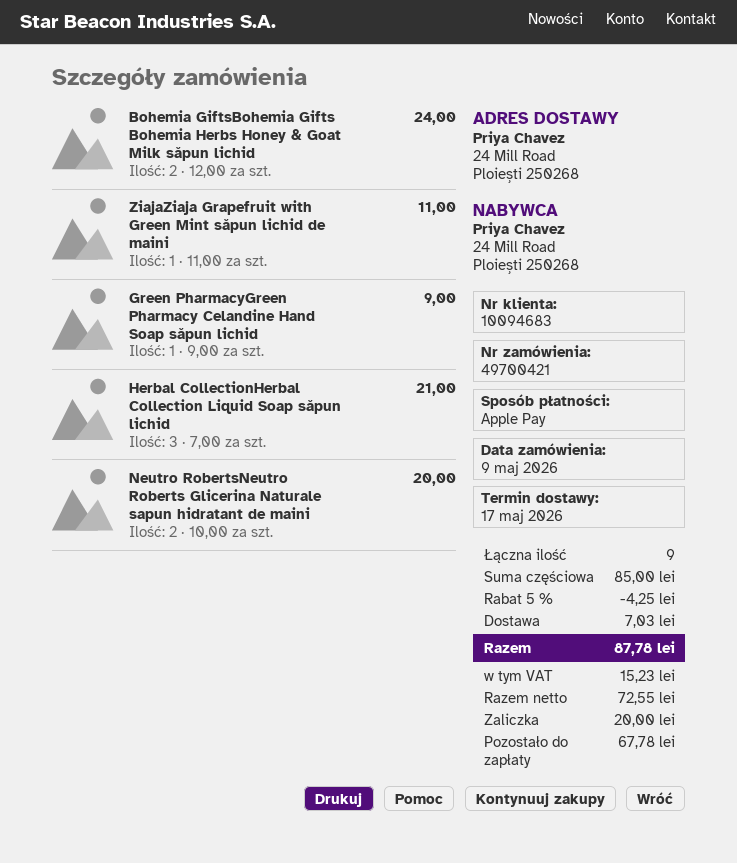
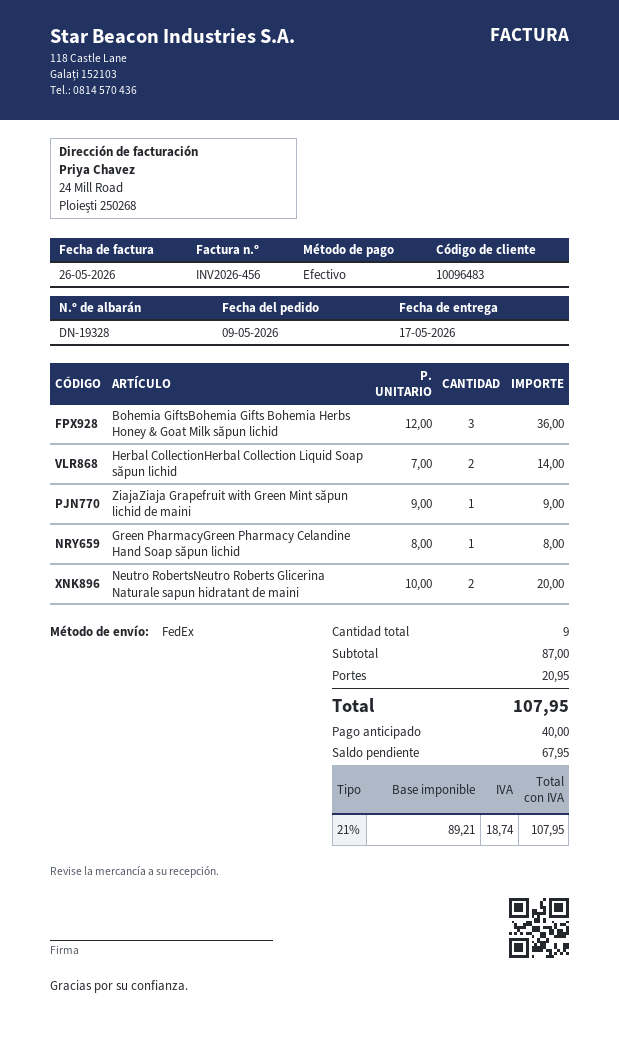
customer number: 10094683 -> 10096483
payment method: Apple Pay -> cash
Bohemia GiftsBohemia Gifts Bohemia Herbs Honey & Goat Milk săpun lichid: 2 x 12.00 = 24.00 -> 3 x 12.00 = 36.00
ZiajaZiaja Grapefruit with Green Mint săpun lichid de maini: 1 x 11.00 = 11.00 -> 1 x 9.00 = 9.00
Green PharmacyGreen Pharmacy Celandine Hand Soap săpun lichid: 1 x 9.00 = 9.00 -> 1 x 8.00 = 8.00
Herbal CollectionHerbal Collection Liquid Soap săpun lichid: 3 x 7.00 = 21.00 -> 2 x 7.00 = 14.00
subtotal: 85.00 -> 87.00
discount: 5% = 4.25 -> none
shipping: 7.03 -> 20.95
net: 72.55 -> 89.21
tax: 15.23 -> 18.74
total: 87.78 -> 107.95
deposit: 20.00 -> 40.00
balance: 67.78 -> 67.95

